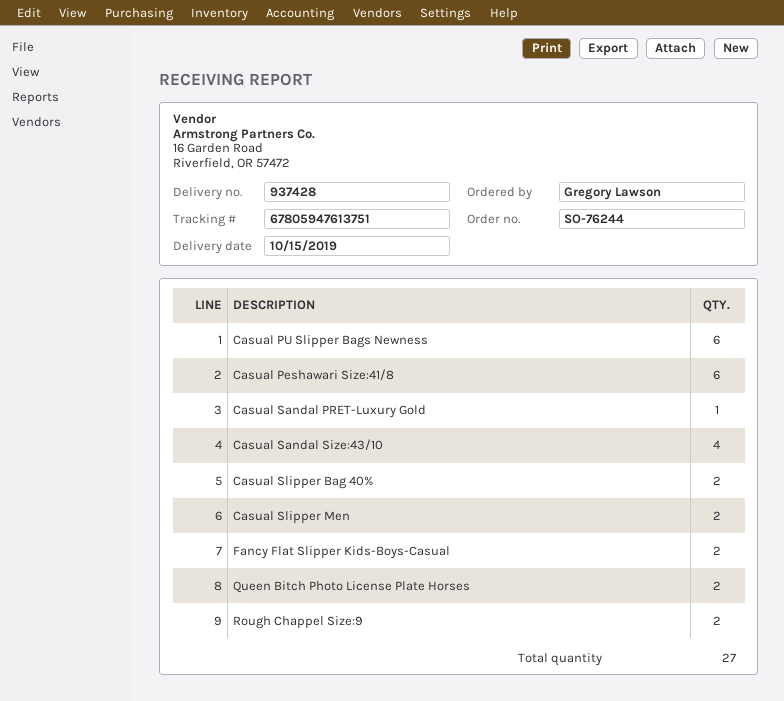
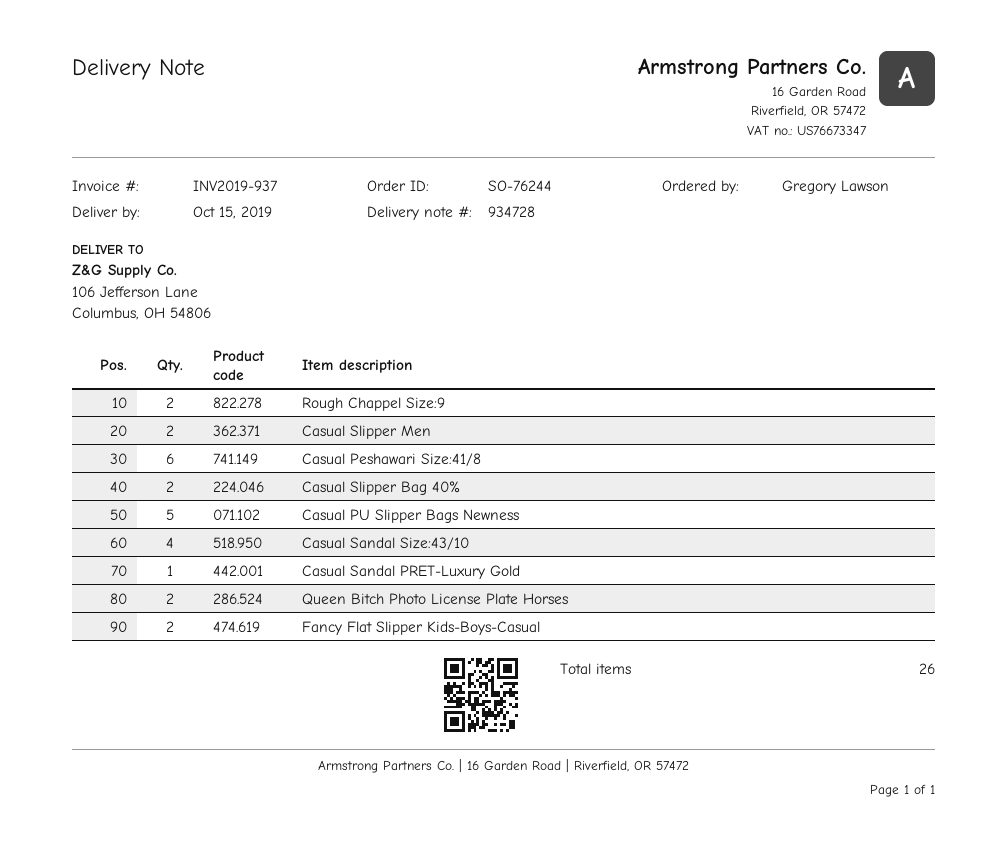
delivery note number: 937428 -> 934728
Casual PU Slipper Bags Newness: 6 -> 5
total quantity: 27 -> 26

